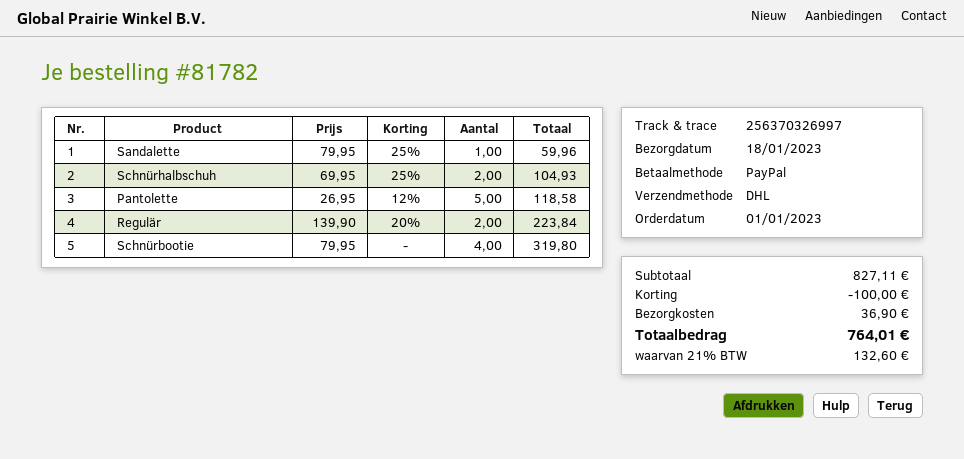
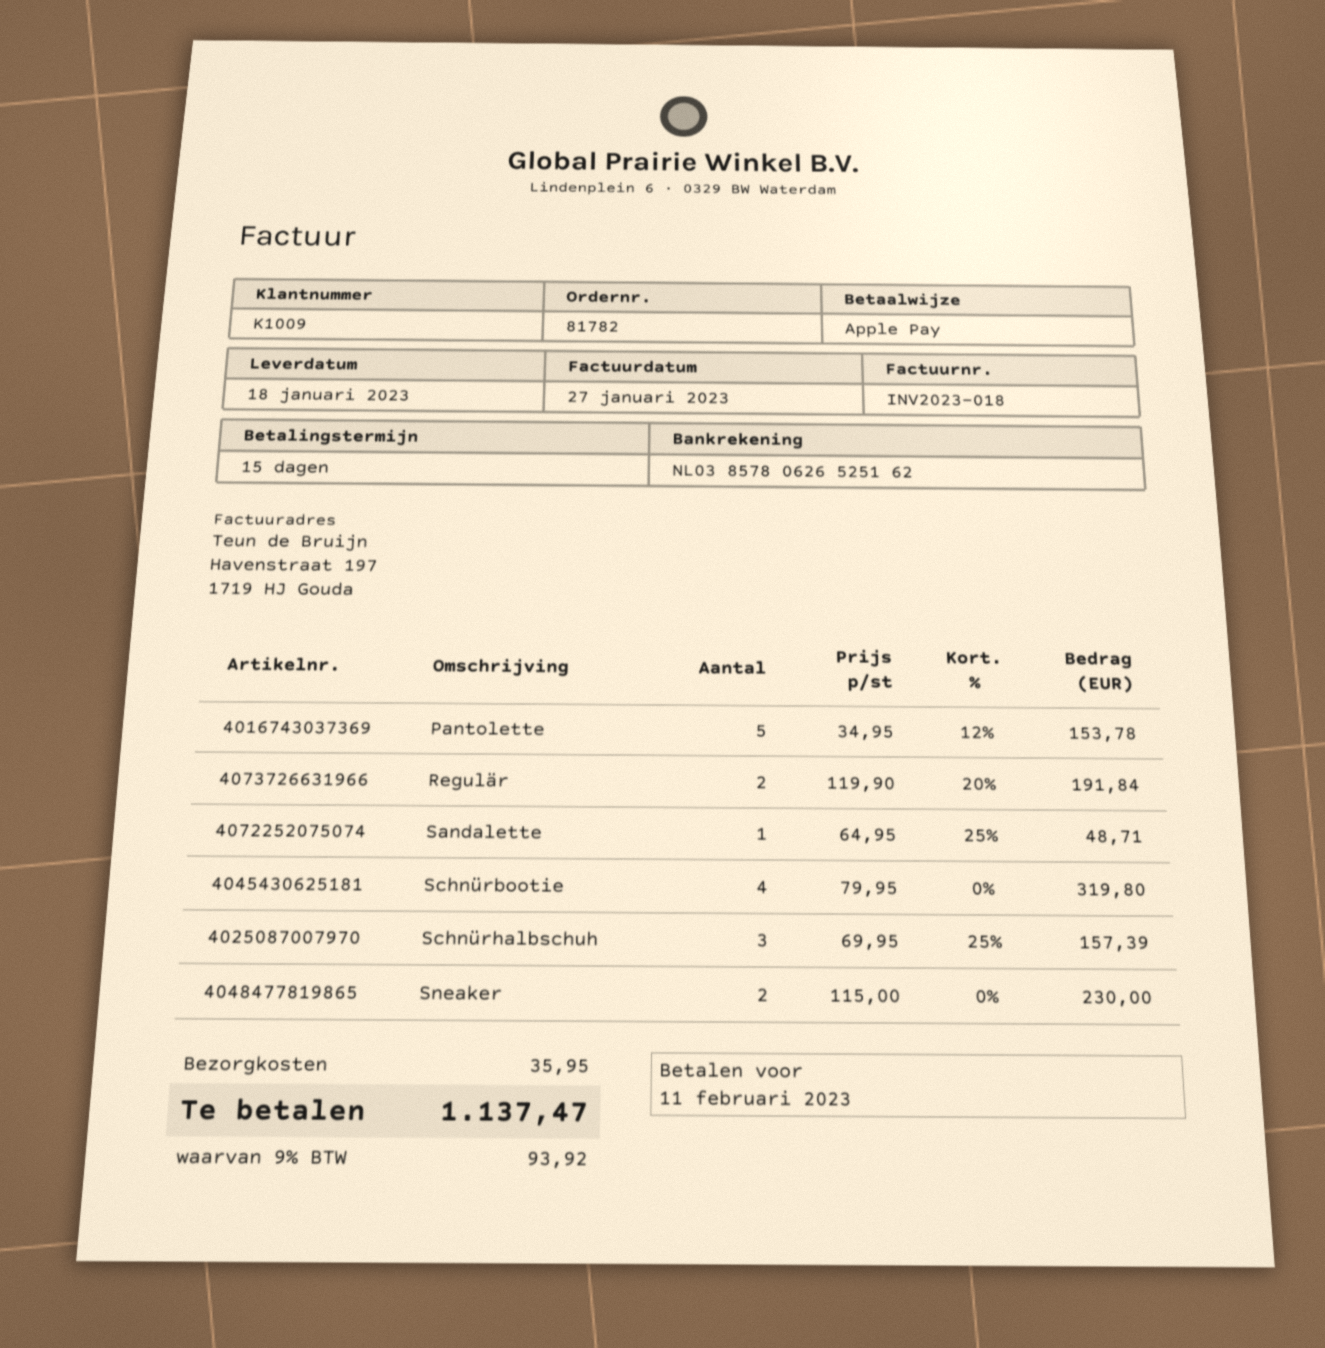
payment method: PayPal -> Apple Pay
Sandalette: 1 x 79.95 - 25% = 59.96 -> 1 x 64.95 - 25% = 48.71
Schnürhalbschuh: 2 x 69.95 - 25% = 104.93 -> 3 x 69.95 - 25% = 157.39
Pantolette: 5 x 26.95 - 12% = 118.58 -> 5 x 34.95 - 12% = 153.78
Regulär: 2 x 139.90 - 20% = 223.84 -> 2 x 119.90 - 20% = 191.84
Sneaker: none -> 2 x 115.00 = 230.00
discount: 100.00 -> none
shipping: 36.90 -> 35.95
tax: 21% = 132.60 -> 9% = 93.92
total: 764.01 -> 1137.47

